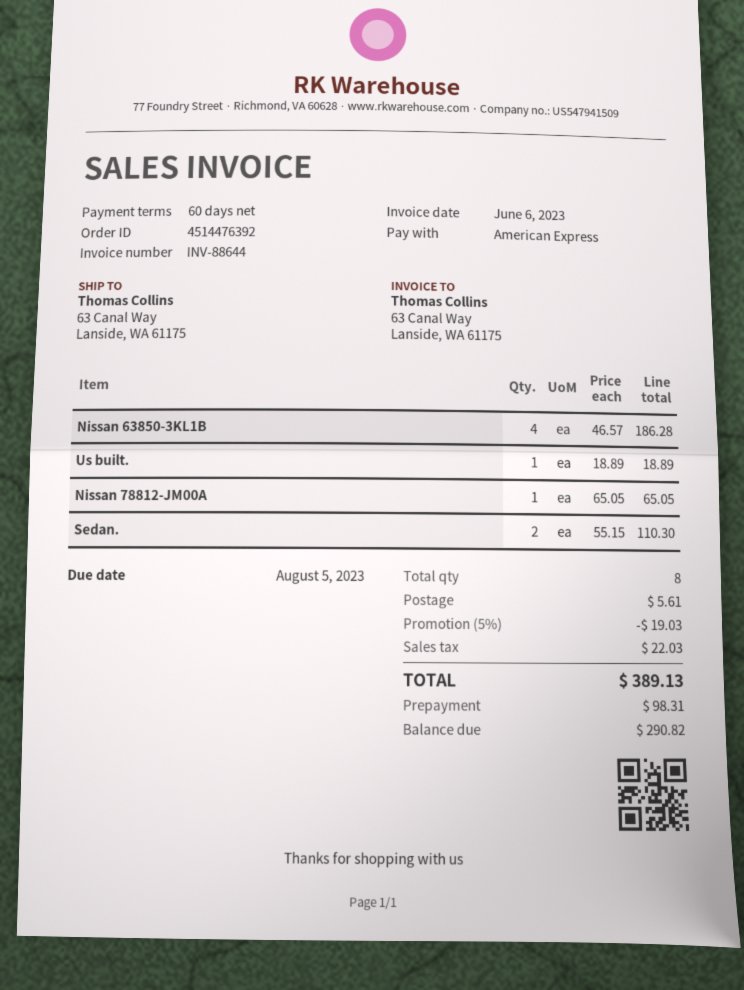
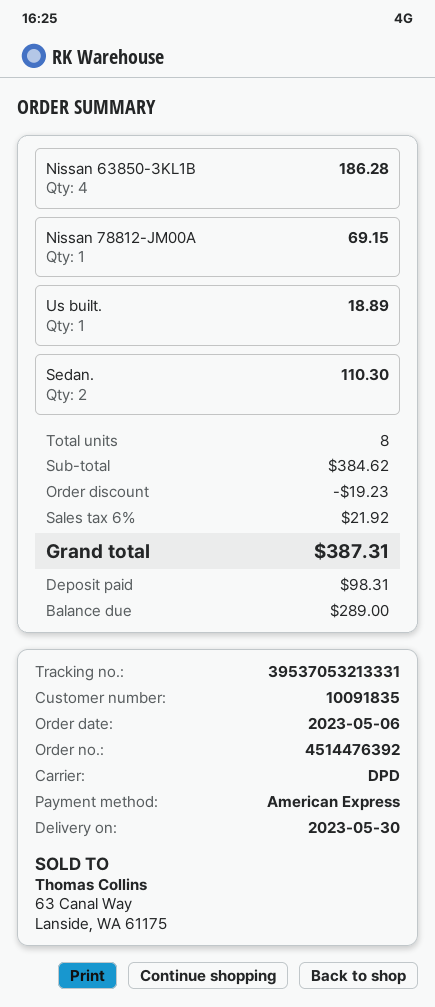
Nissan 78812-JM00A: 1 for 65.05 -> 1 for 69.15
discount: 19.03 -> 19.23
shipping: 5.61 -> none
tax: 22.03 -> 21.92
total: 389.13 -> 387.31
balance: 290.82 -> 289.00

